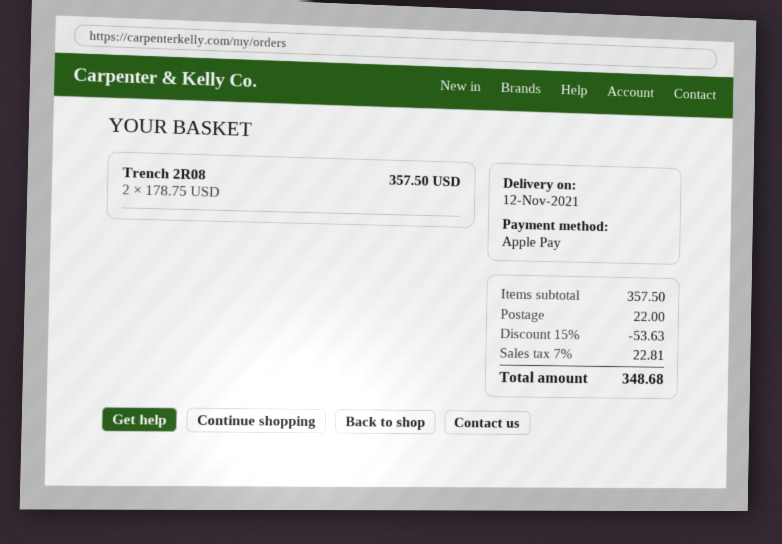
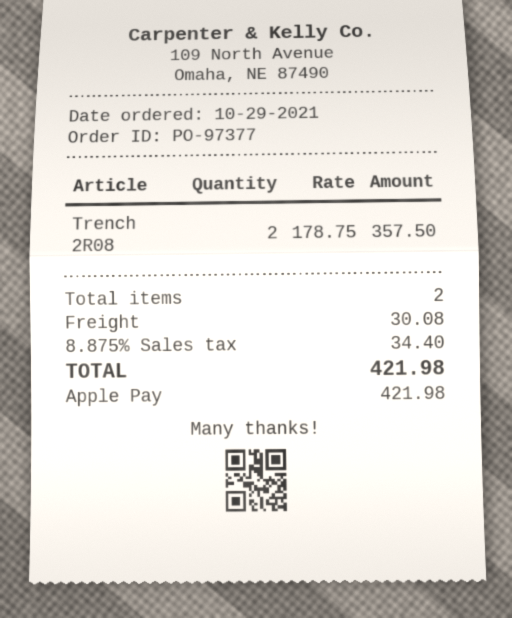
discount: 15% = 53.63 -> none
shipping: 22.00 -> 30.08
tax: 7% = 22.81 -> 8.875% = 34.40
total: 348.68 -> 421.98

